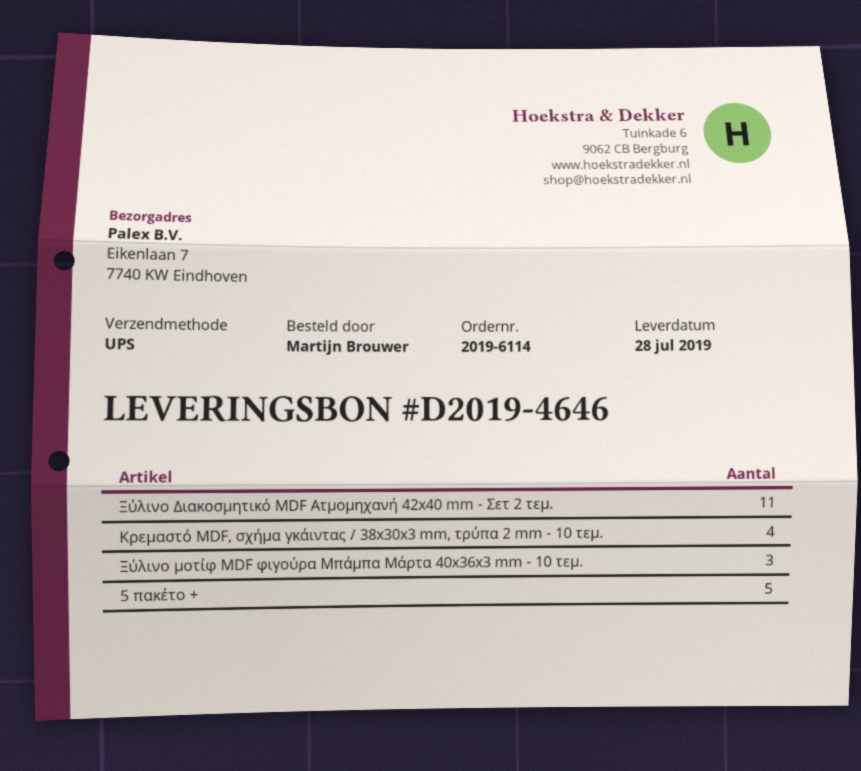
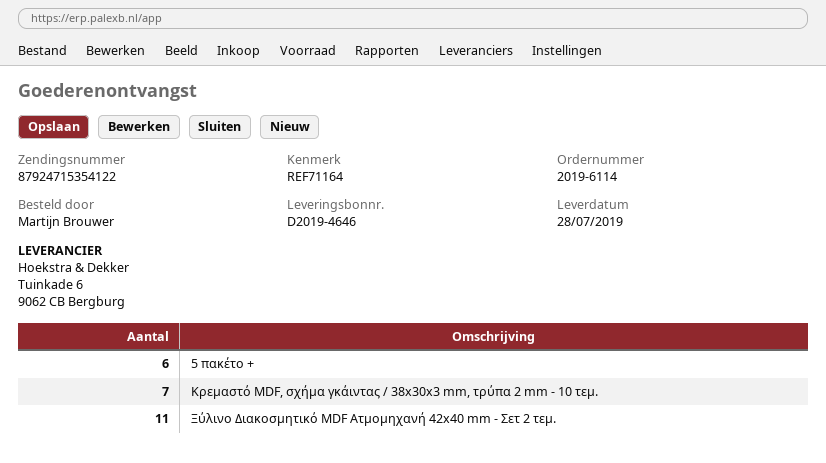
Κρεμαστό MDF, σχήμα γκάιντας / 38x30x3 mm, τρύπα 2 mm - 10 τεμ.: 4 -> 7
Ξύλινο μοτίφ MDF φιγούρα Μπάμπα Μάρτα 40x36x3 mm - 10 τεμ.: 3 -> none
5 πακέτο +: 5 -> 6

